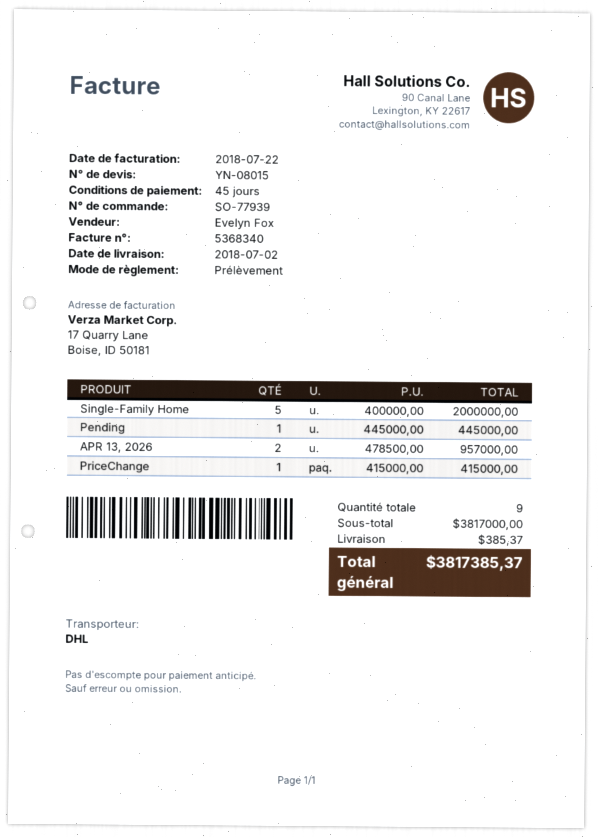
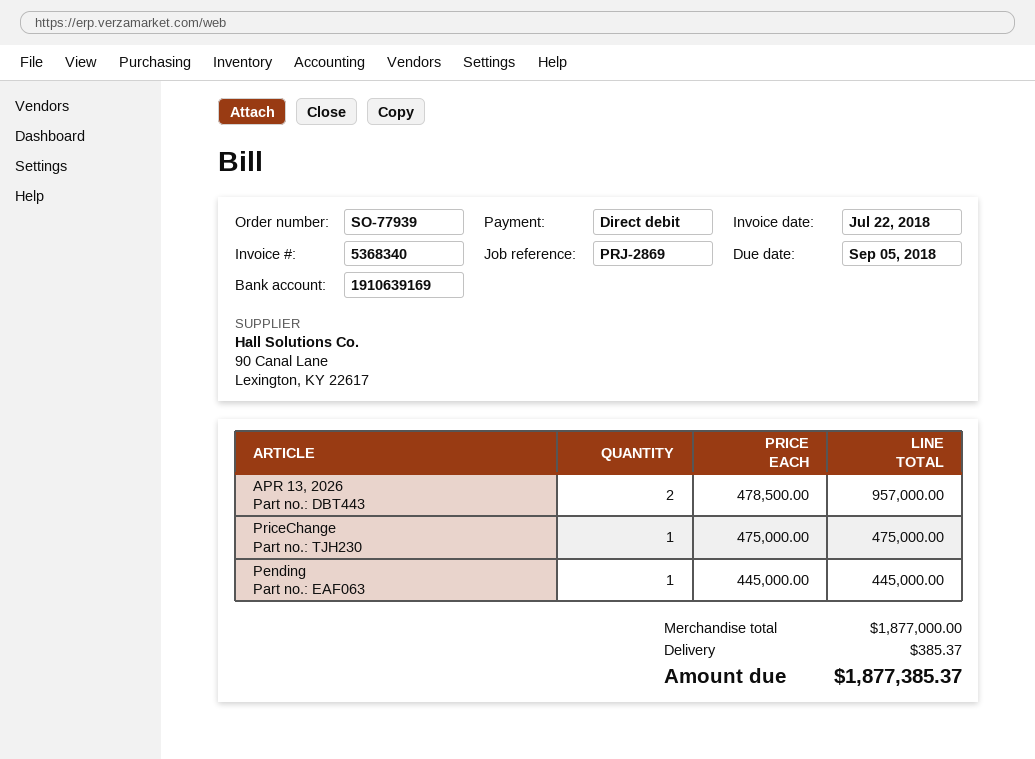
Single-Family Home: 5 x 400000.00 = 2000000.00 -> none
PriceChange: 1 x 415000.00 = 415000.00 -> 1 x 475000.00 = 475000.00
subtotal: 3817000.00 -> 1877000.00
total: 3817385.37 -> 1877385.37

